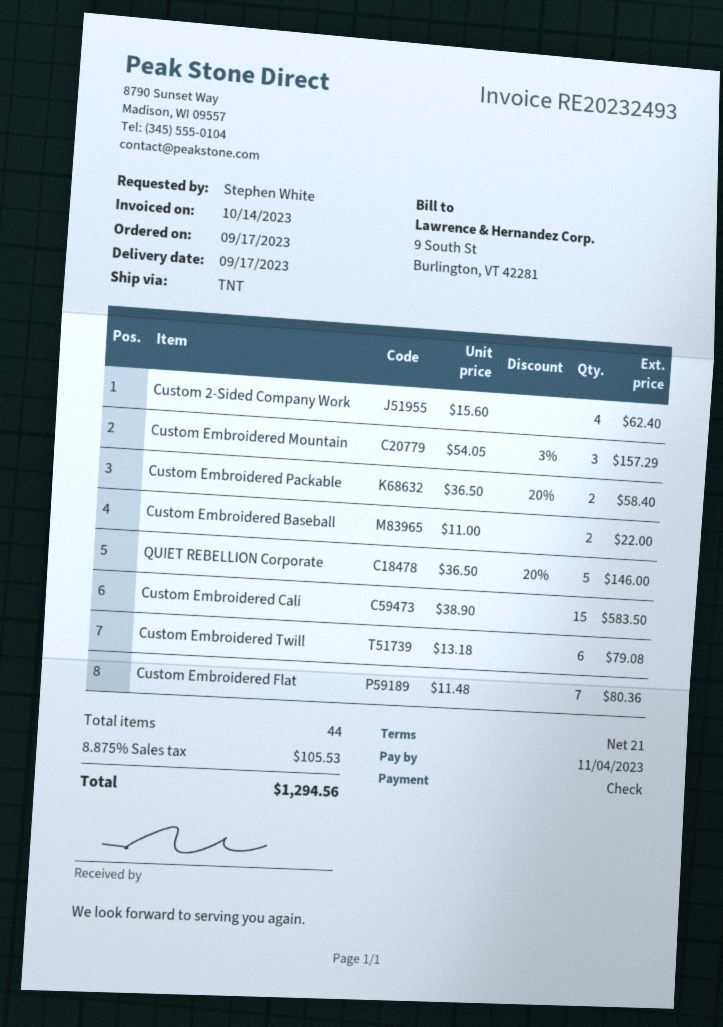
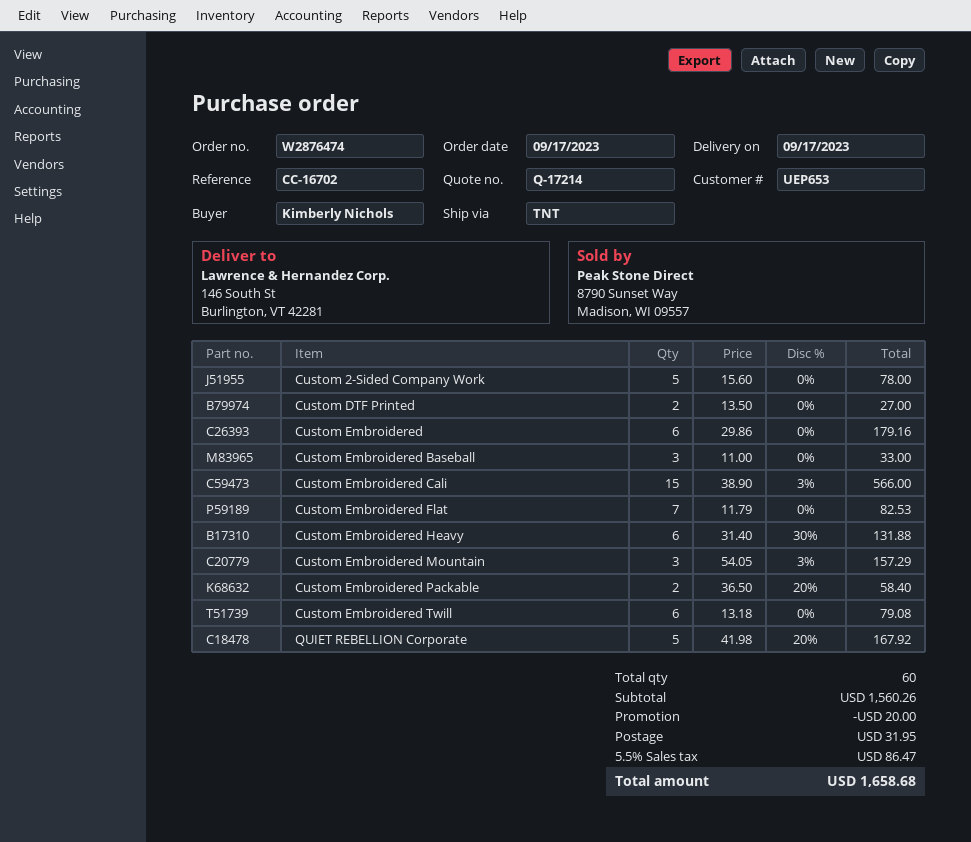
ordered by: Stephen White -> Kimberly Nichols
Custom 2-Sided Company Work: 4 x 15.60 = 62.40 -> 5 x 15.60 = 78.00
Custom Embroidered Baseball: 2 x 11.00 = 22.00 -> 3 x 11.00 = 33.00
QUIET REBELLION Corporate: 5 x 36.50 - 20% = 146.00 -> 5 x 41.98 - 20% = 167.92
Custom Embroidered Cali: 15 x 38.90 = 583.50 -> 15 x 38.90 - 3% = 566.00
Custom Embroidered Flat: 7 x 11.48 = 80.36 -> 7 x 11.79 = 82.53
Custom DTF Printed: none -> 2 x 13.50 = 27.00
Custom Embroidered: none -> 6 x 29.86 = 179.16
Custom Embroidered Heavy: none -> 6 x 31.40 - 30% = 131.88
total quantity: 44 -> 60
discount: none -> 20.00
shipping: none -> 31.95
tax: 8.875% = 105.53 -> 5.5% = 86.47
total: 1294.56 -> 1658.68

